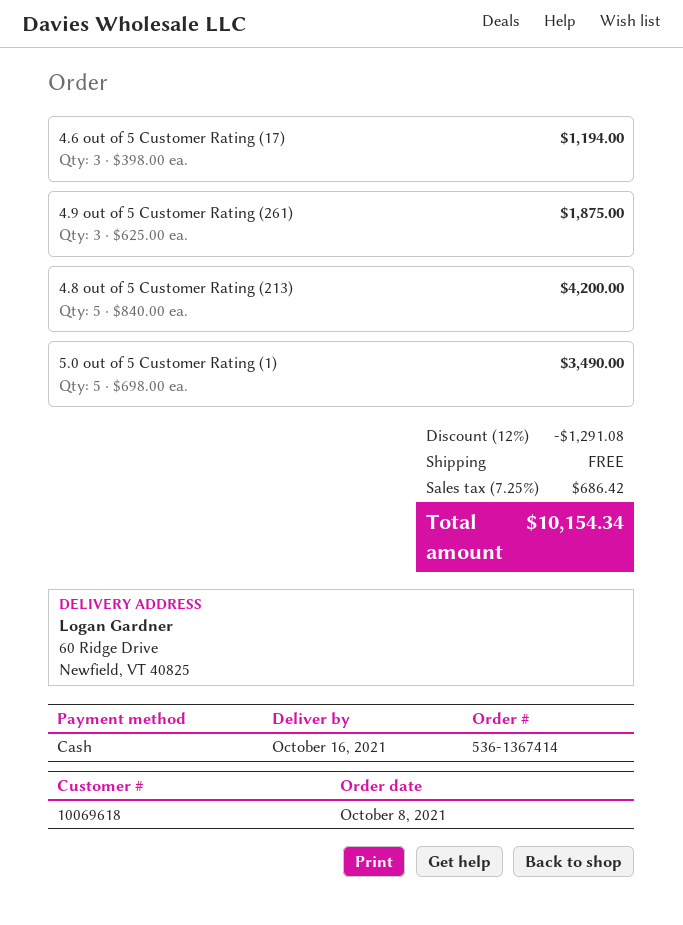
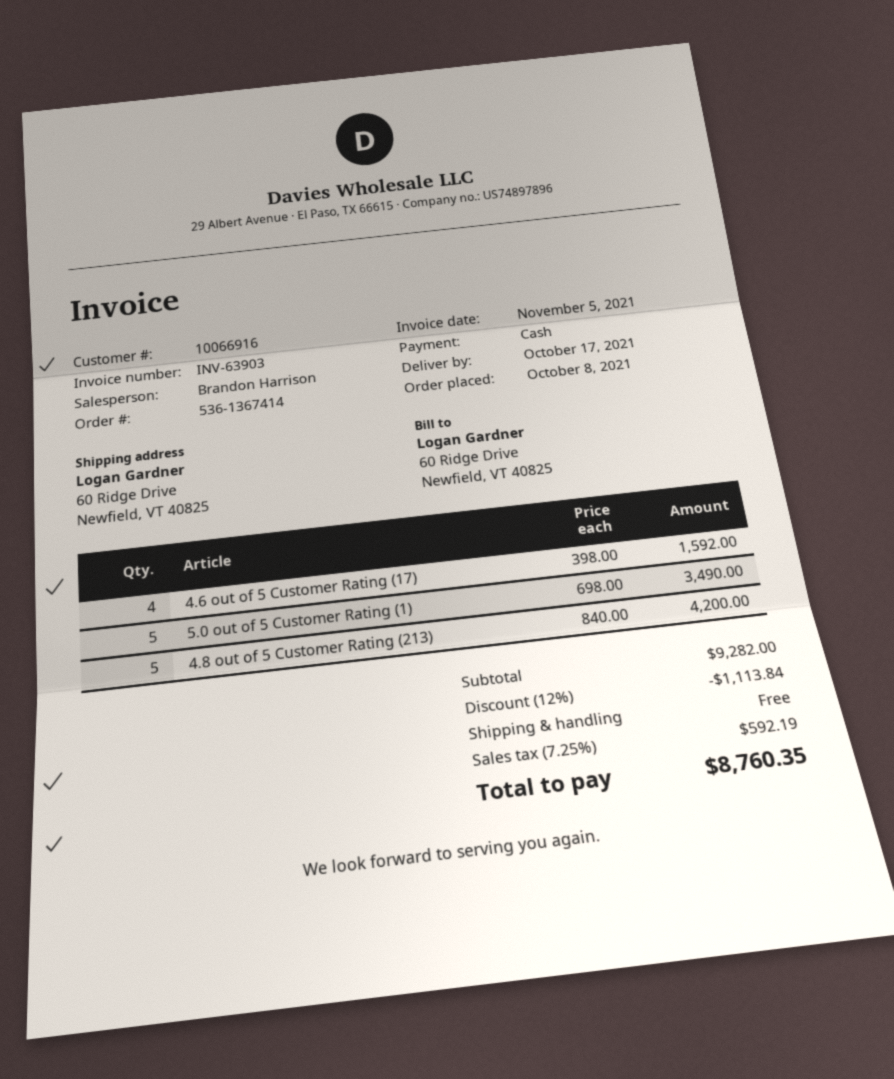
delivery date: 2021-10-16 -> 2021-10-17
customer number: 10069618 -> 10066916
4.6 out of 5 Customer Rating (17): 3 x 398.00 = 1194.00 -> 4 x 398.00 = 1592.00
4.9 out of 5 Customer Rating (261): 3 x 625.00 = 1875.00 -> none
discount: 12% = 1291.08 -> 12% = 1113.84
tax: 7.25% = 686.42 -> 7.25% = 592.19
total: 10154.34 -> 8760.35

